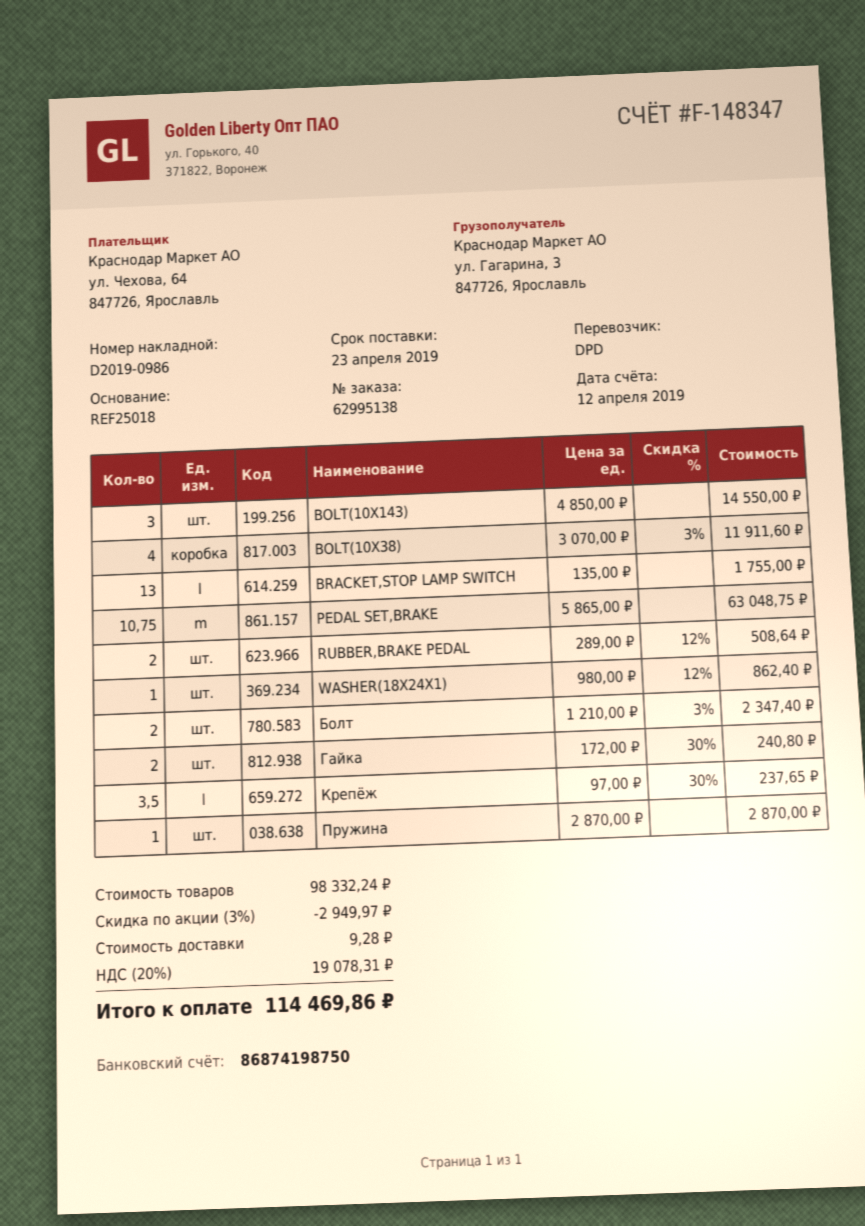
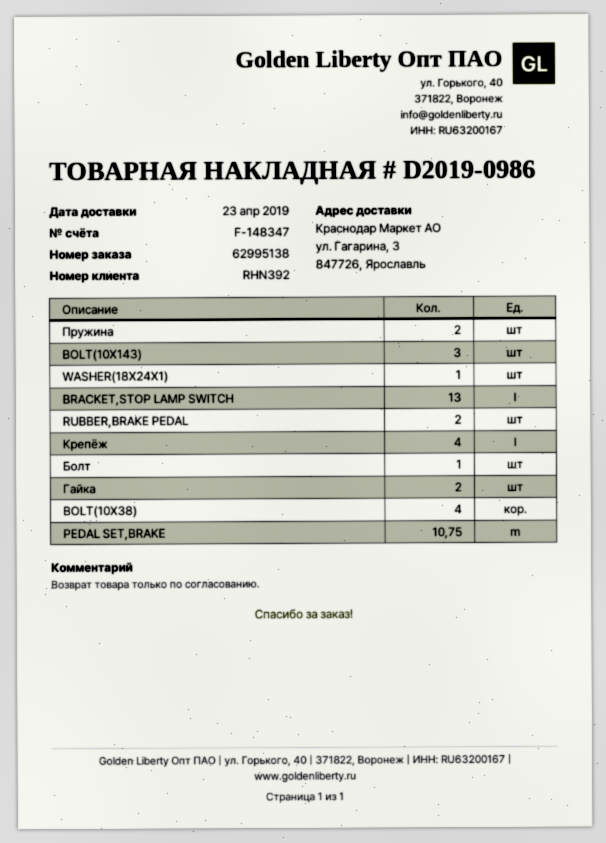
Болт: 2 -> 1
Крепёж: 3.5 -> 4
Пружина: 1 -> 2

